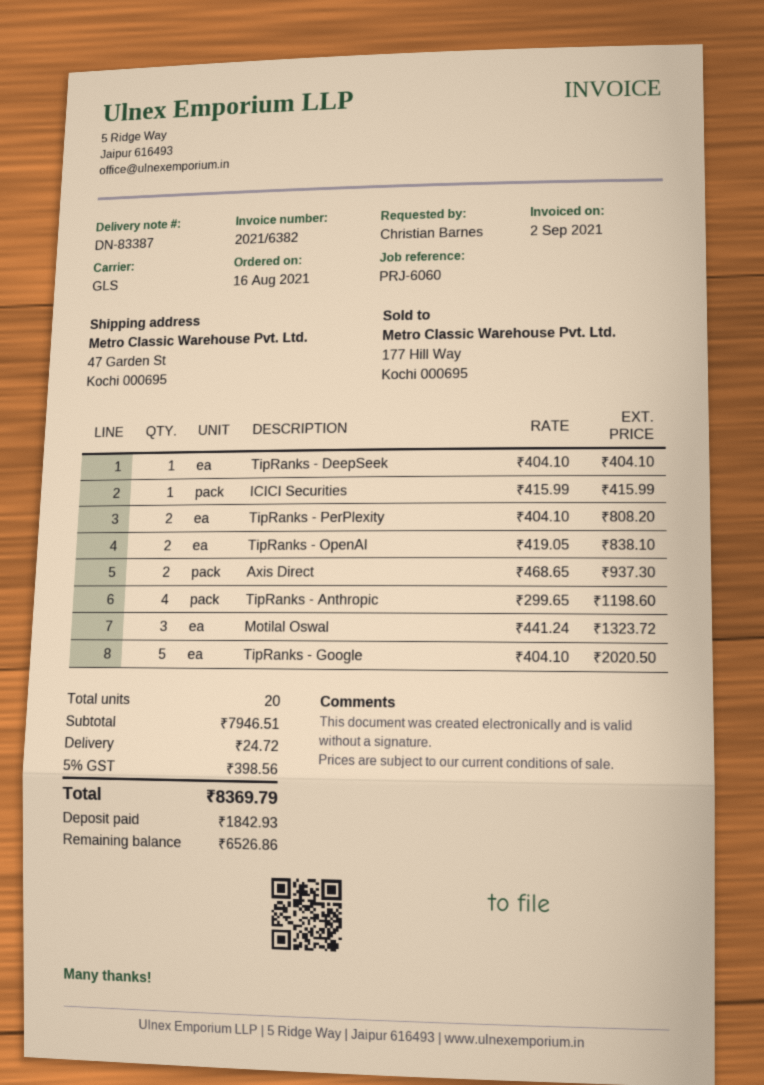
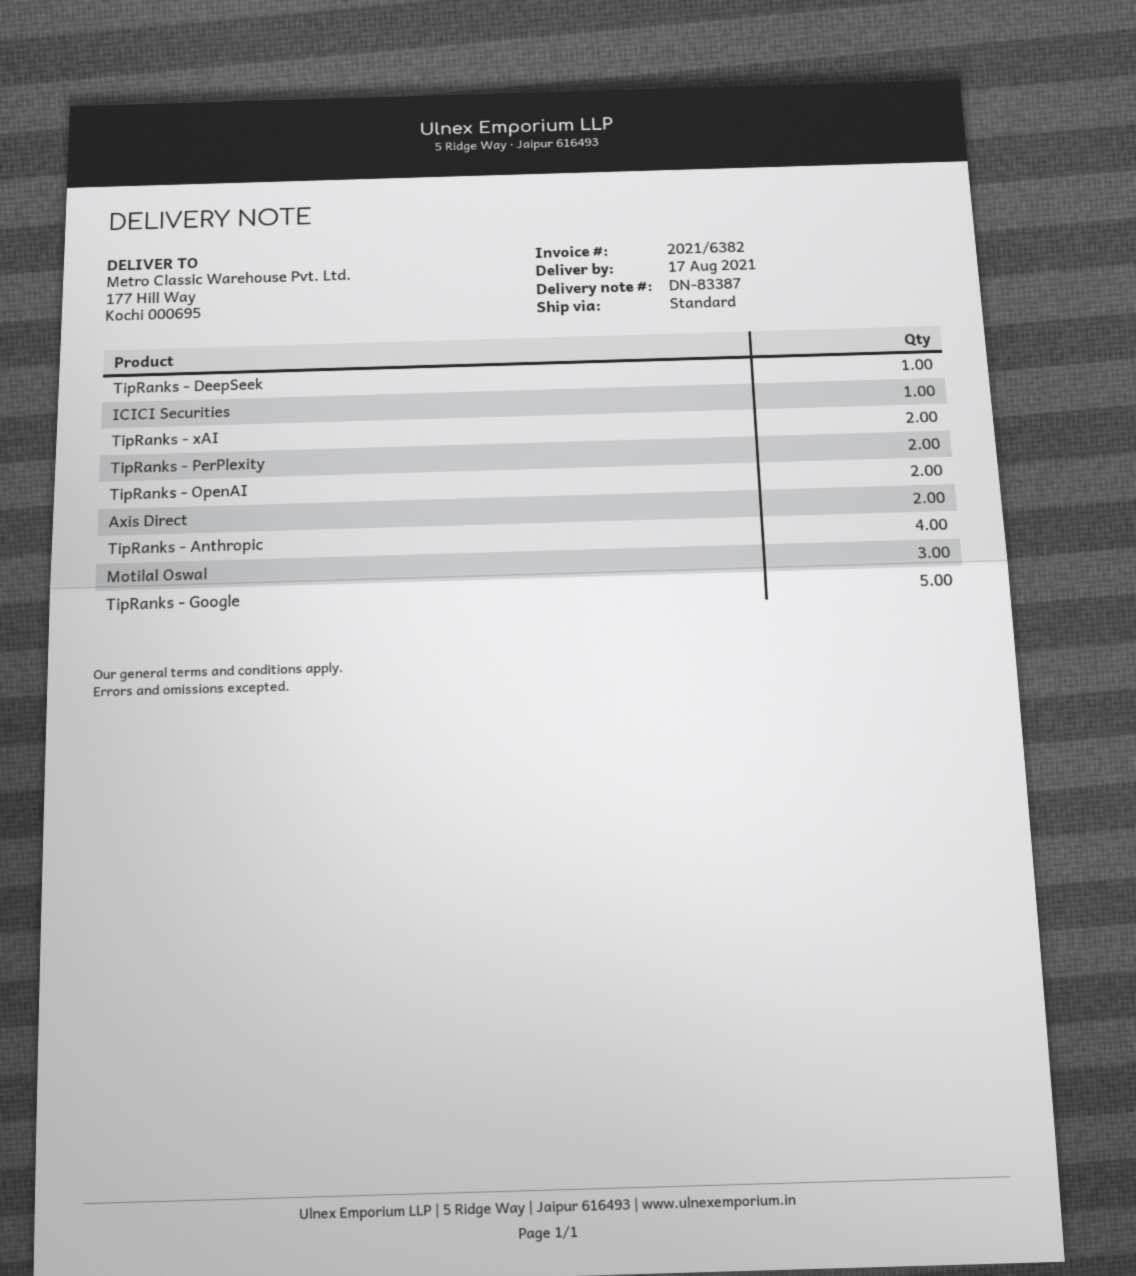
shipping method: GLS -> standard
ship to: 47 Garden St, Kochi 000695 -> 177 Hill Way, Kochi 000695
TipRanks - xAI: none -> 2

